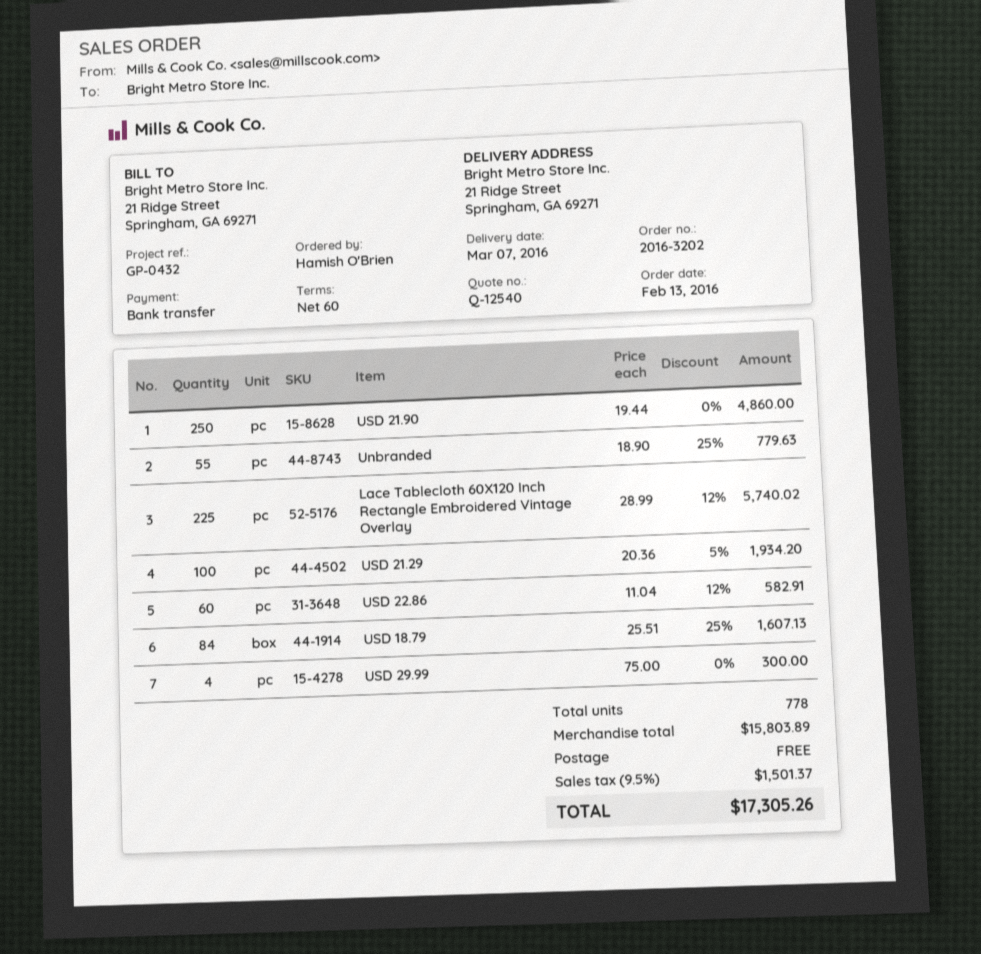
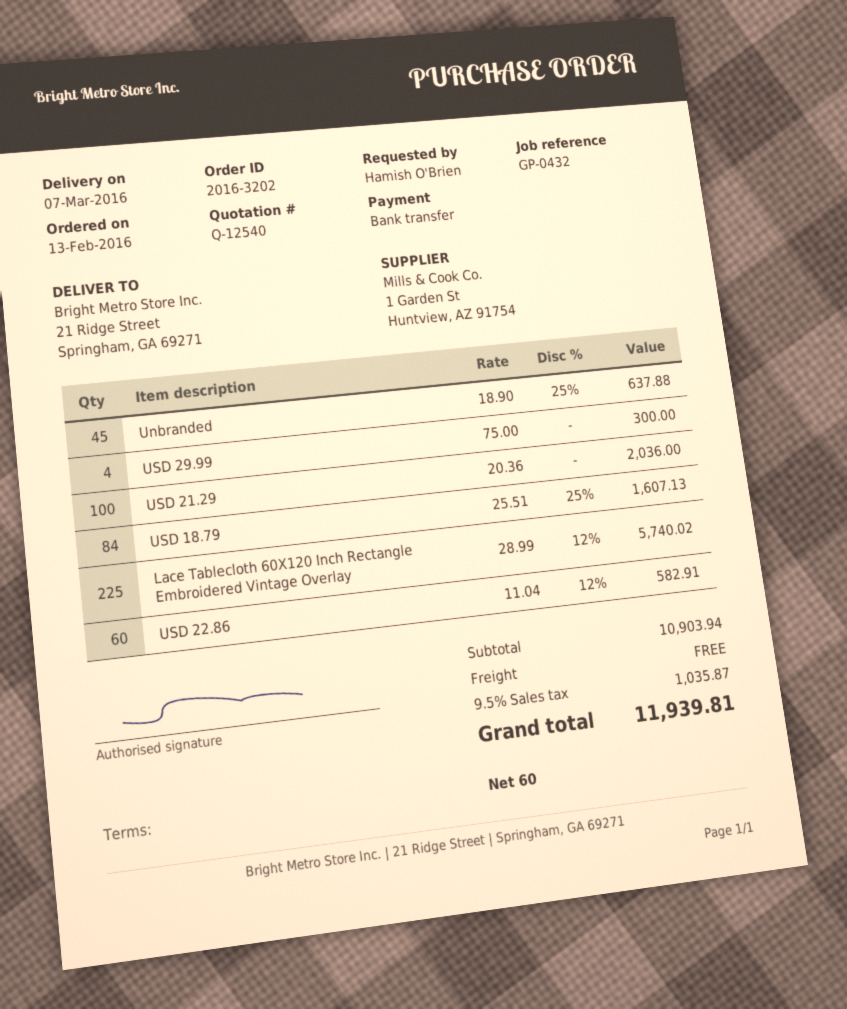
USD 21.90: 250 x 19.44 = 4860.00 -> none
Unbranded: 55 x 18.90 - 25% = 779.63 -> 45 x 18.90 - 25% = 637.88
USD 21.29: 100 x 20.36 - 5% = 1934.20 -> 100 x 20.36 = 2036.00
subtotal: 15803.89 -> 10903.94
tax: 9.5% = 1501.37 -> 9.5% = 1035.87
total: 17305.26 -> 11939.81

